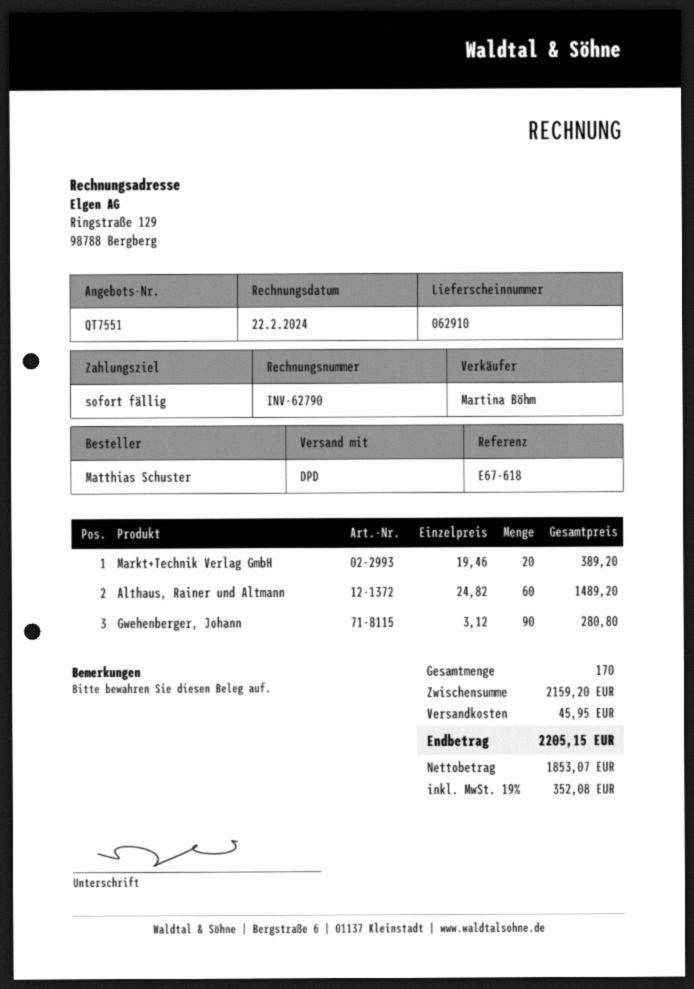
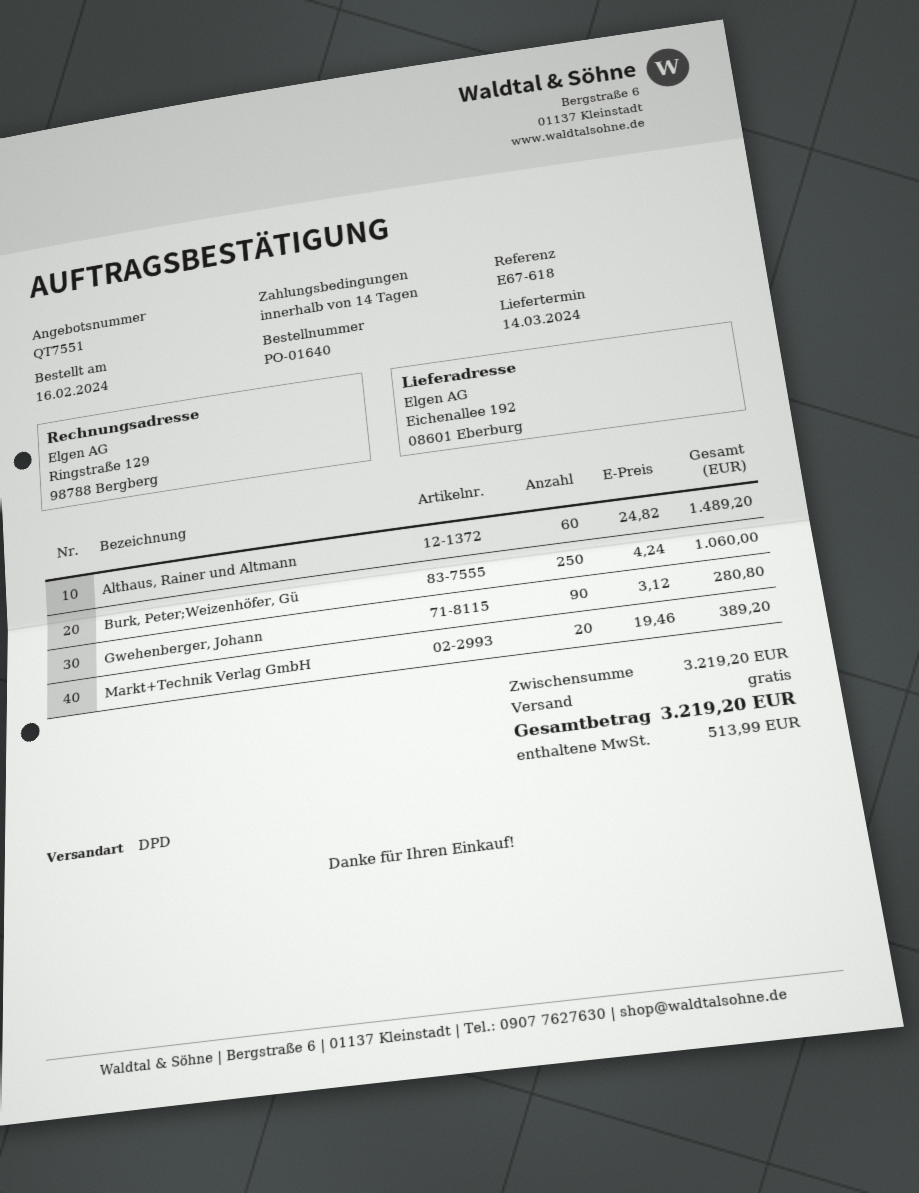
payment terms: on receipt -> 14 days
Burk, Peter;Weizenhöfer, Gü: none -> 250 x 4.24 = 1060.00
subtotal: 2159.20 -> 3219.20
shipping: 45.95 -> 0.00
tax: 352.08 -> 513.99
total: 2205.15 -> 3219.20

